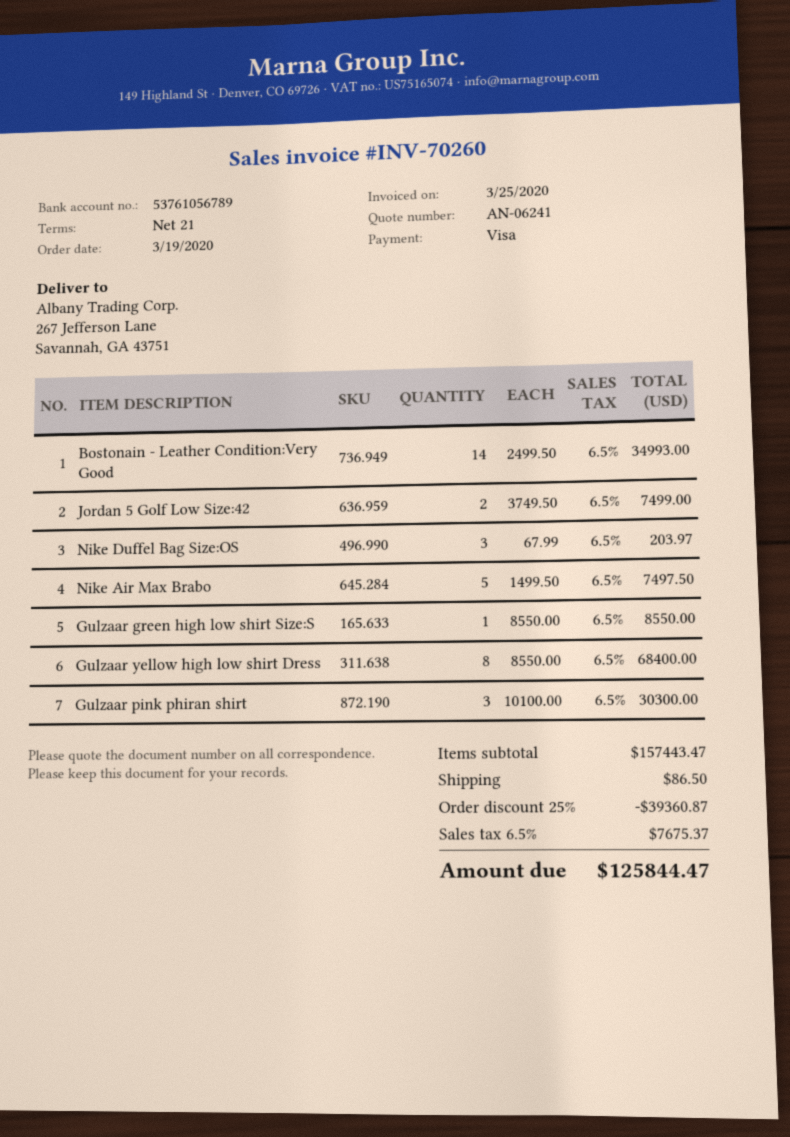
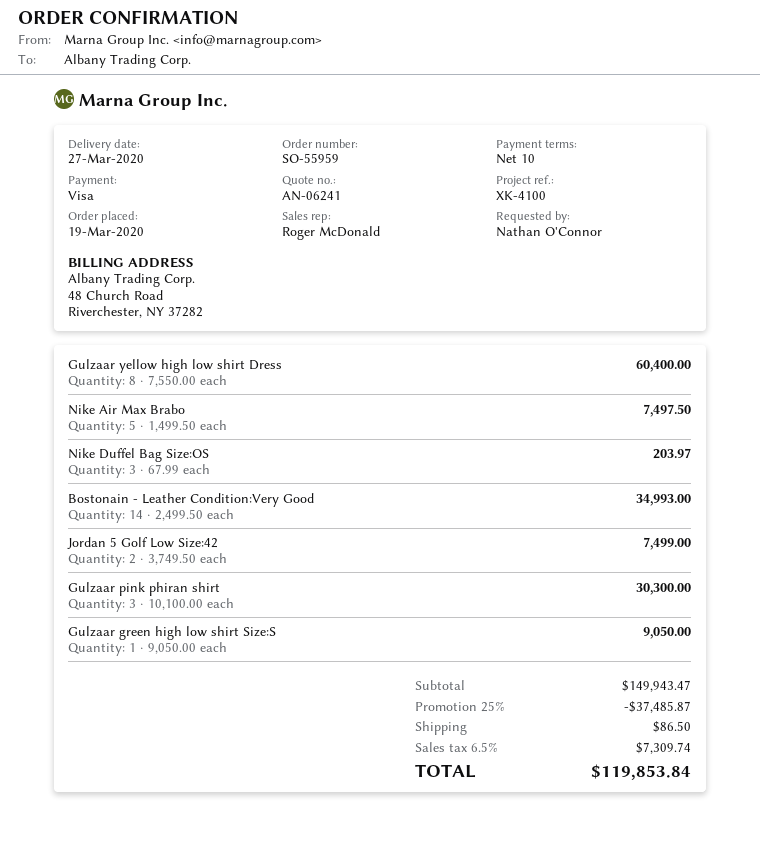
payment terms: 21 days -> 10 days
Gulzaar green high low shirt Size:S: 1 x 8550.00 = 8550.00 -> 1 x 9050.00 = 9050.00
Gulzaar yellow high low shirt Dress: 8 x 8550.00 = 68400.00 -> 8 x 7550.00 = 60400.00
subtotal: 157443.47 -> 149943.47
discount: 25% = 39360.87 -> 25% = 37485.87
tax: 6.5% = 7675.37 -> 6.5% = 7309.74
total: 125844.47 -> 119853.84

